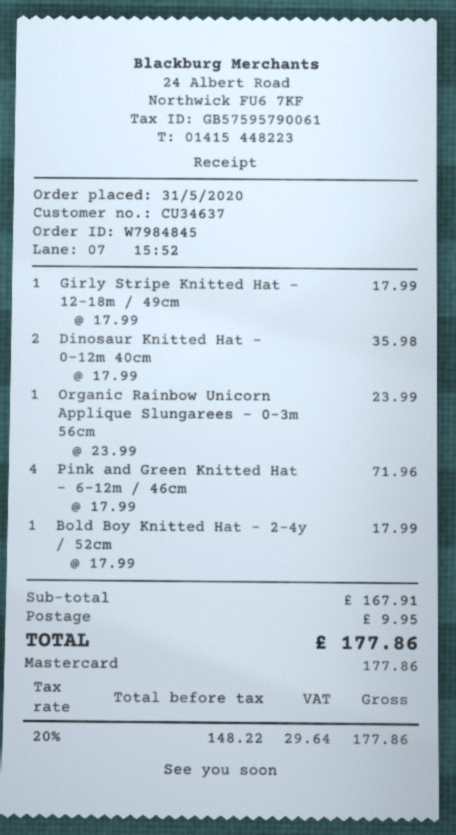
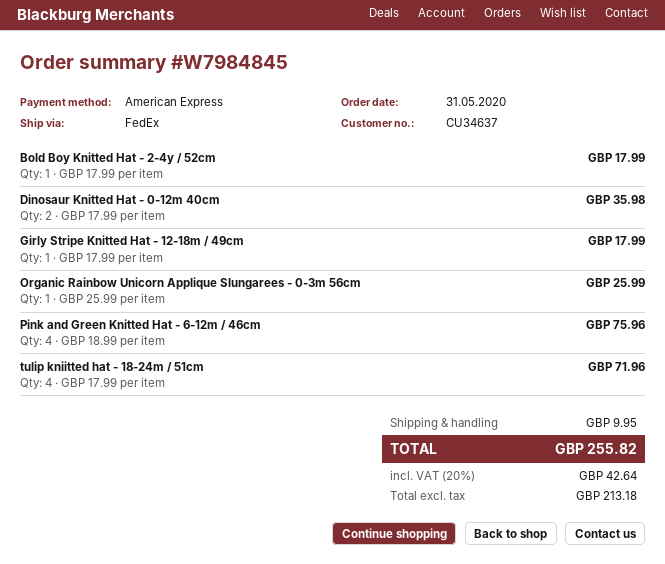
payment method: Mastercard -> American Express
Organic Rainbow Unicorn Applique Slungarees - 0-3m 56cm: 1 x 23.99 = 23.99 -> 1 x 25.99 = 25.99
Pink and Green Knitted Hat - 6-12m / 46cm: 4 x 17.99 = 71.96 -> 4 x 18.99 = 75.96
tulip kniitted hat - 18-24m / 51cm: none -> 4 x 17.99 = 71.96
net: 148.22 -> 213.18
tax: 20% = 29.64 -> 20% = 42.64
total: 177.86 -> 255.82

